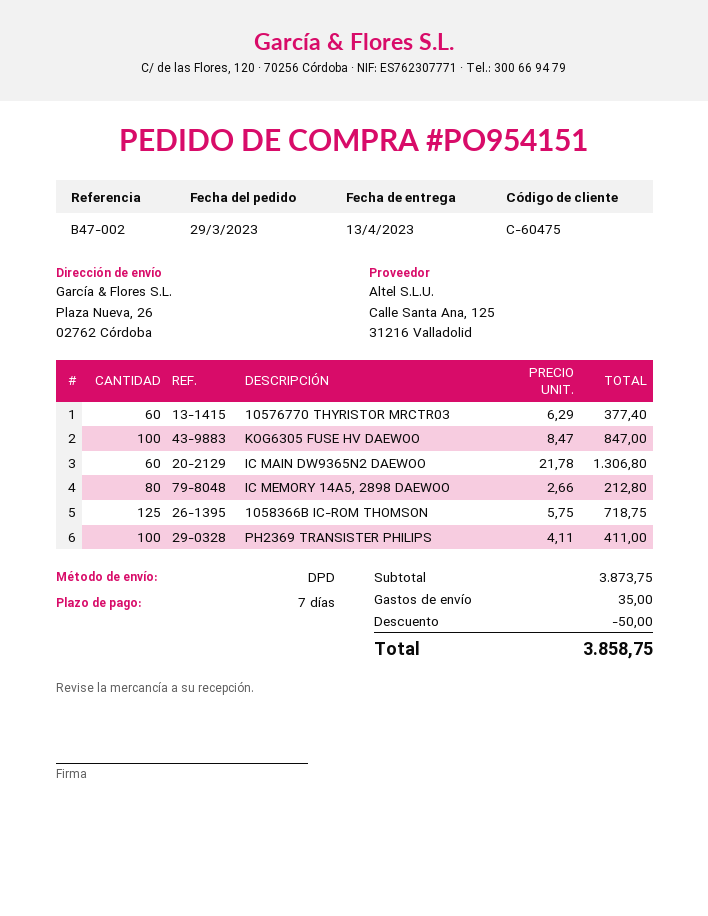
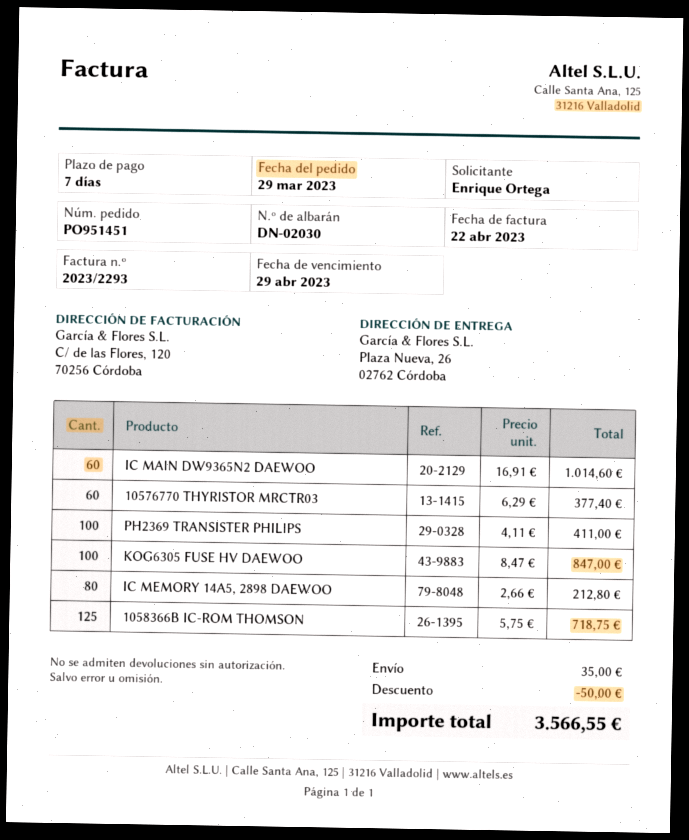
order number: PO954151 -> PO951451
IC MAIN DW9365N2 DAEWOO: 60 x 21.78 = 1306.80 -> 60 x 16.91 = 1014.60
total: 3858.75 -> 3566.55

